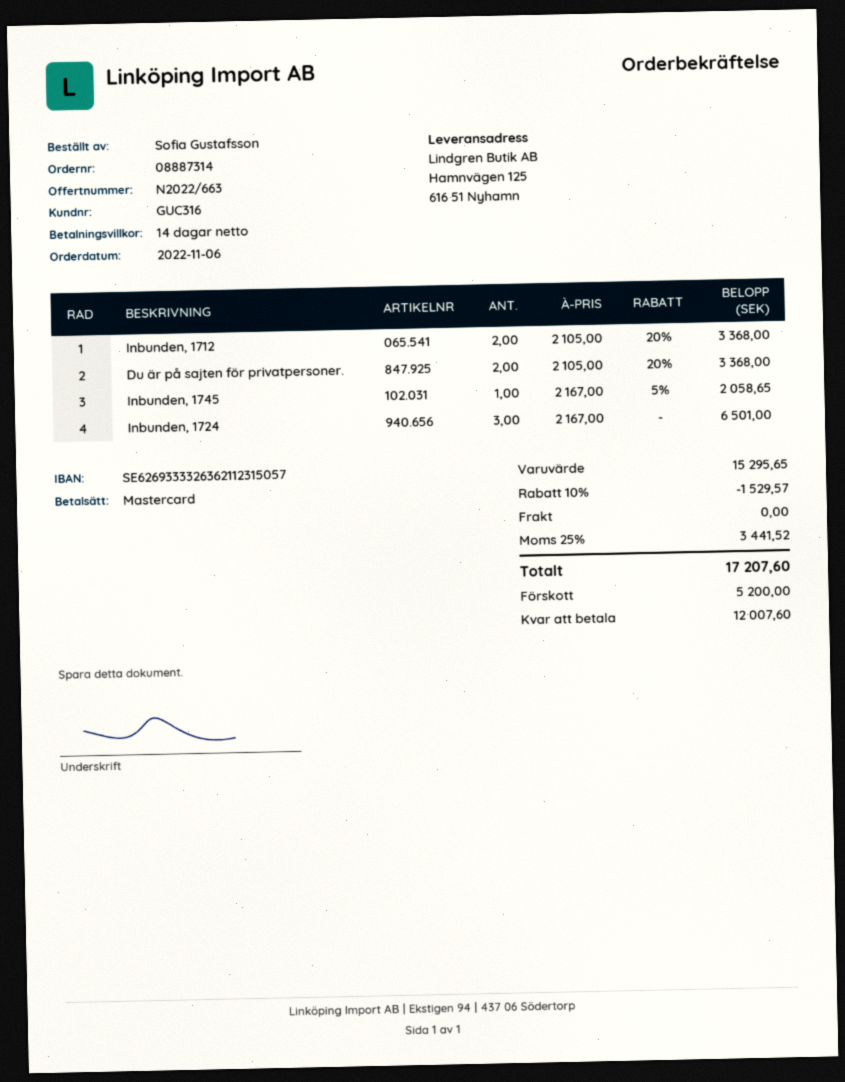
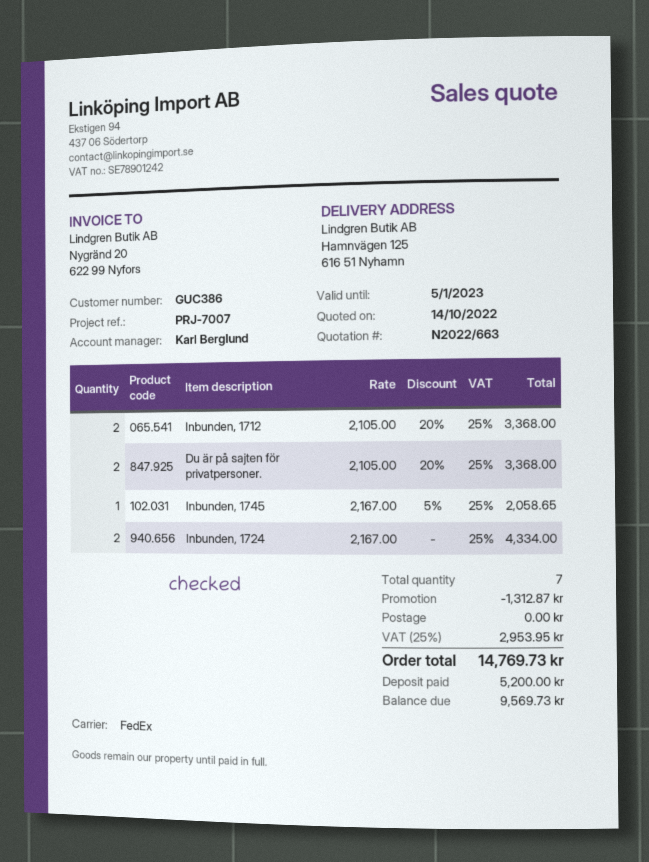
customer number: GUC316 -> GUC386
Inbunden, 1724: 3 x 2167.00 = 6501.00 -> 2 x 2167.00 = 4334.00
discount: 1529.57 -> 1312.87
tax: 25% = 3441.52 -> 25% = 2953.95
total: 17207.60 -> 14769.73
balance: 12007.60 -> 9569.73

